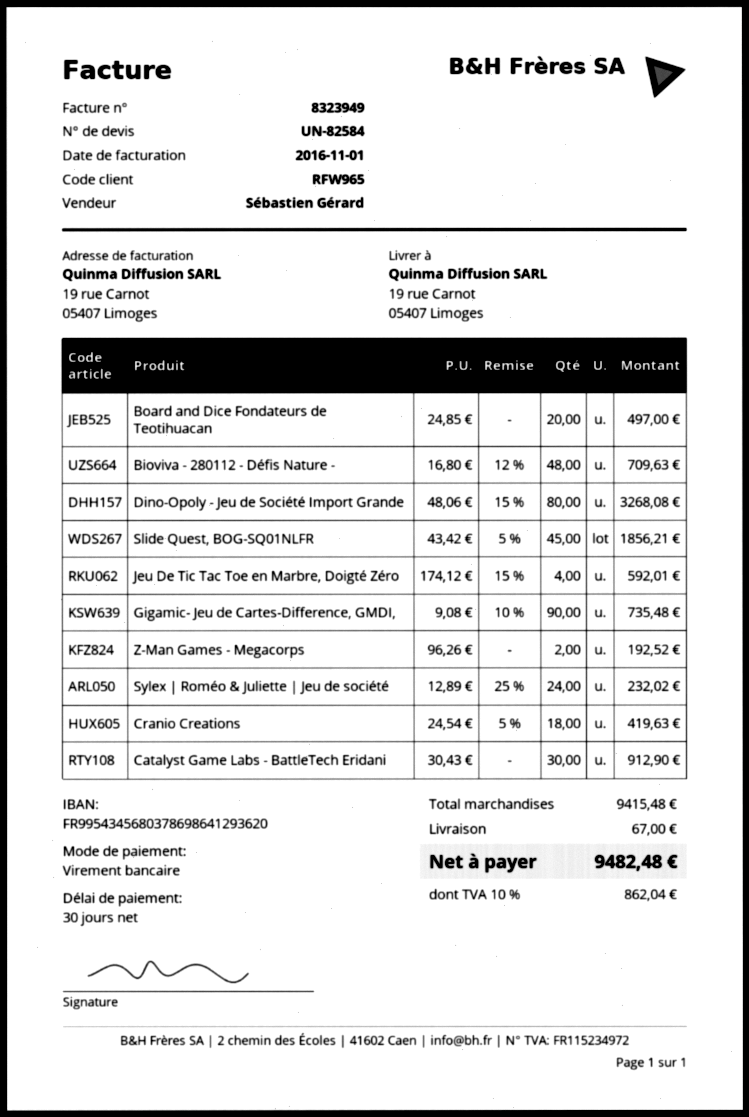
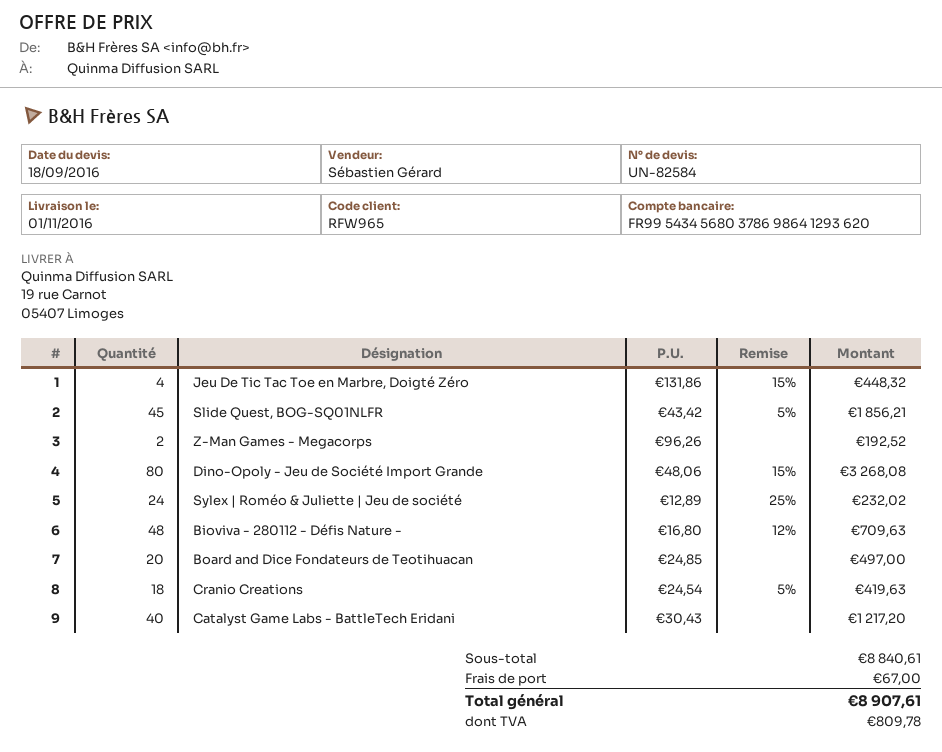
Jeu De Tic Tac Toe en Marbre, Doigté Zéro: 4 x 174.12 - 15% = 592.01 -> 4 x 131.86 - 15% = 448.32
Gigamic- Jeu de Cartes-Difference, GMDI,: 90 x 9.08 - 10% = 735.48 -> none
Catalyst Game Labs - BattleTech Eridani: 30 x 30.43 = 912.90 -> 40 x 30.43 = 1217.20
subtotal: 9415.48 -> 8840.61
tax: 862.04 -> 809.78
total: 9482.48 -> 8907.61

